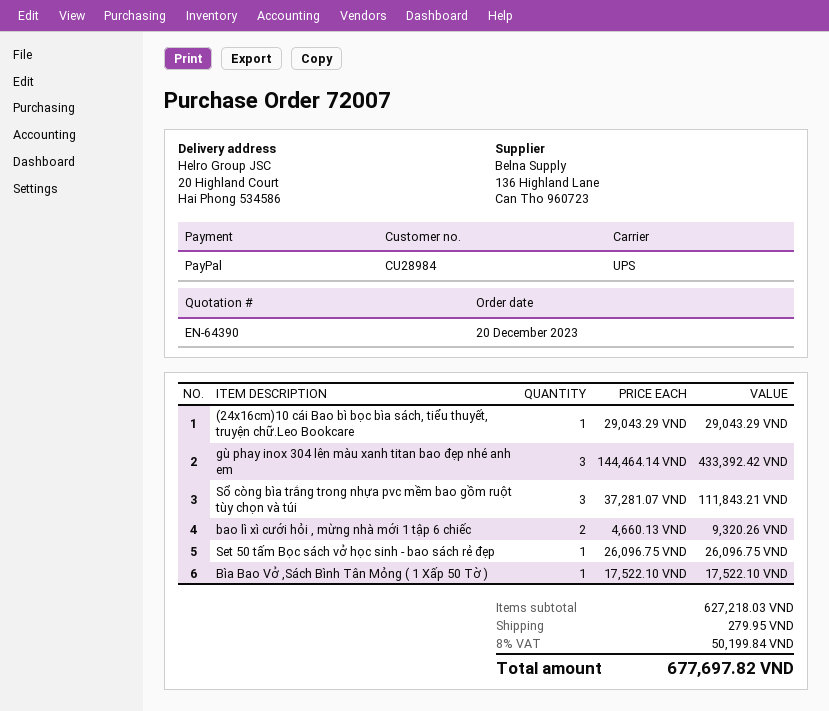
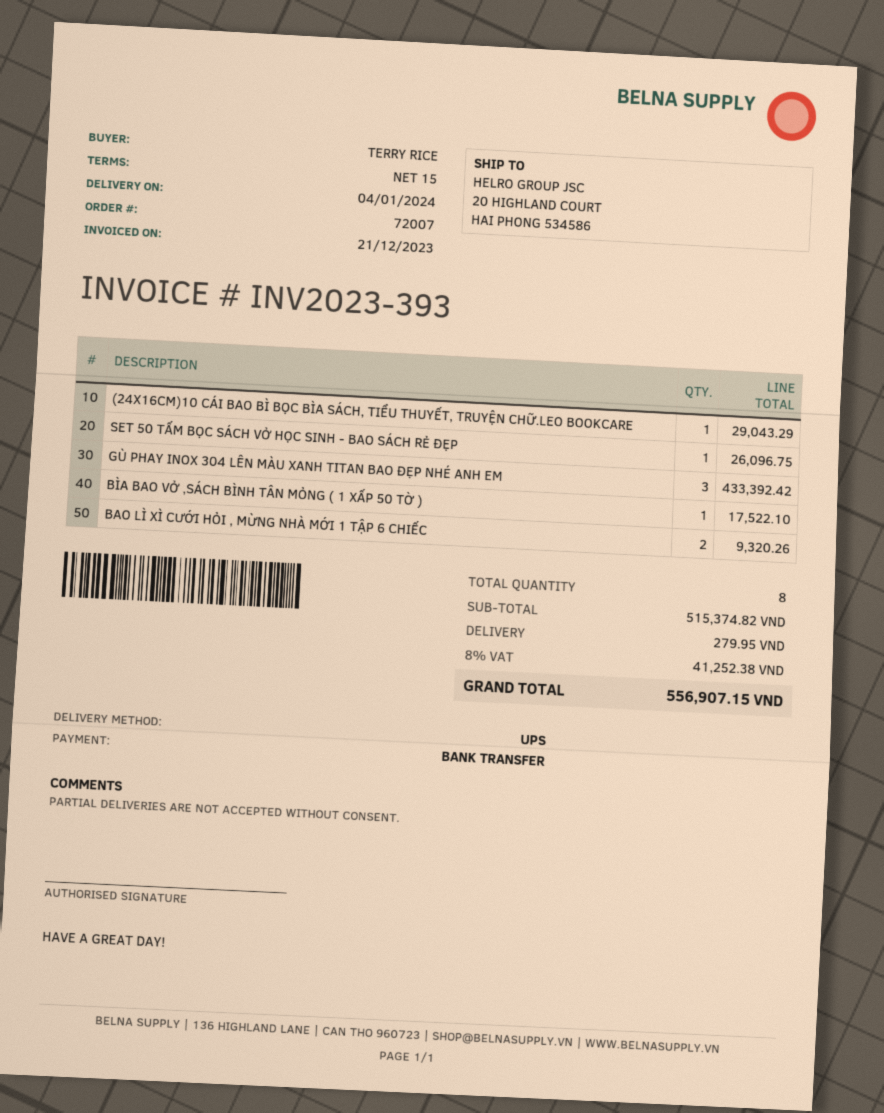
payment method: PayPal -> bank transfer
Sổ còng bìa trắng trong nhựa pvc mềm bao gồm ruột tùy chọn và túi: 3 for 111843.21 -> none
subtotal: 627218.03 -> 515374.82
tax: 8% = 50199.84 -> 8% = 41252.38
total: 677697.82 -> 556907.15

